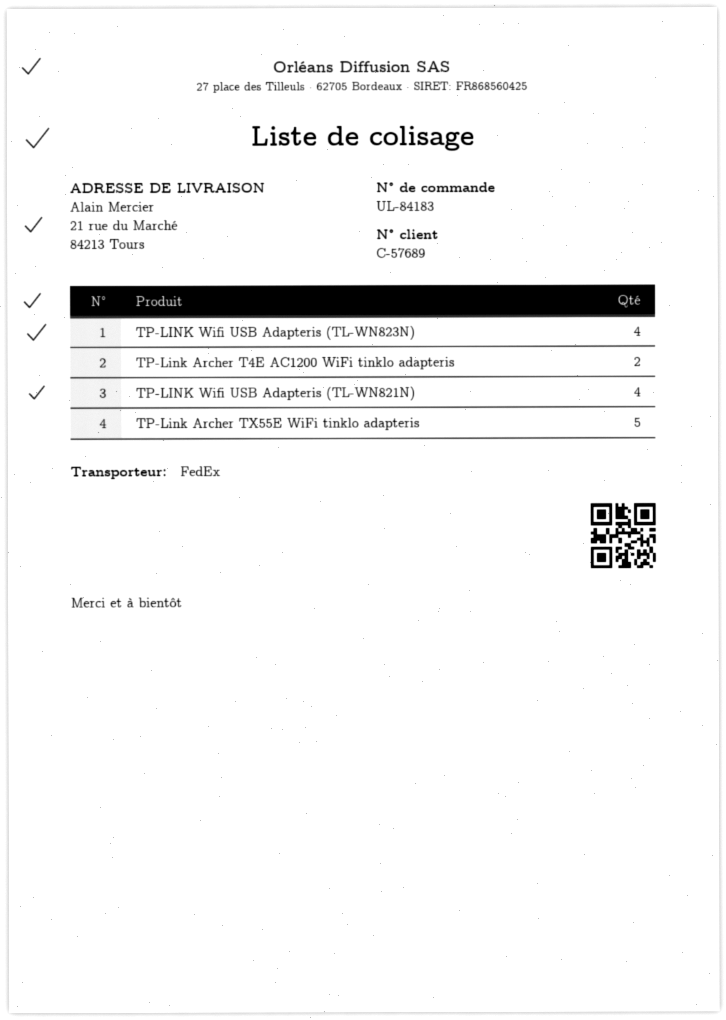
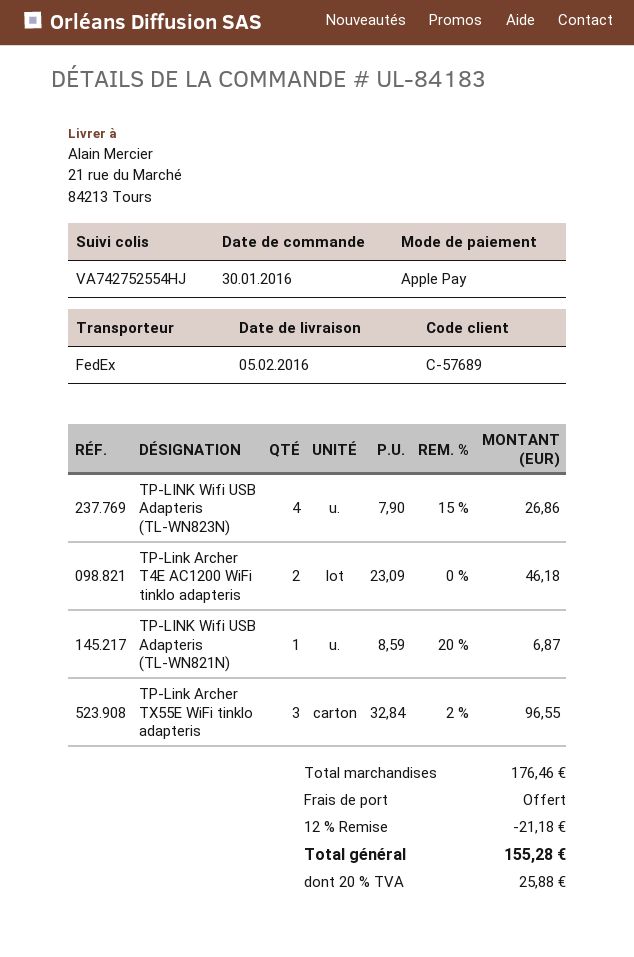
TP-LINK Wifi USB Adapteris (TL-WN821N): 4 -> 1
TP-Link Archer TX55E WiFi tinklo adapteris: 5 -> 3

